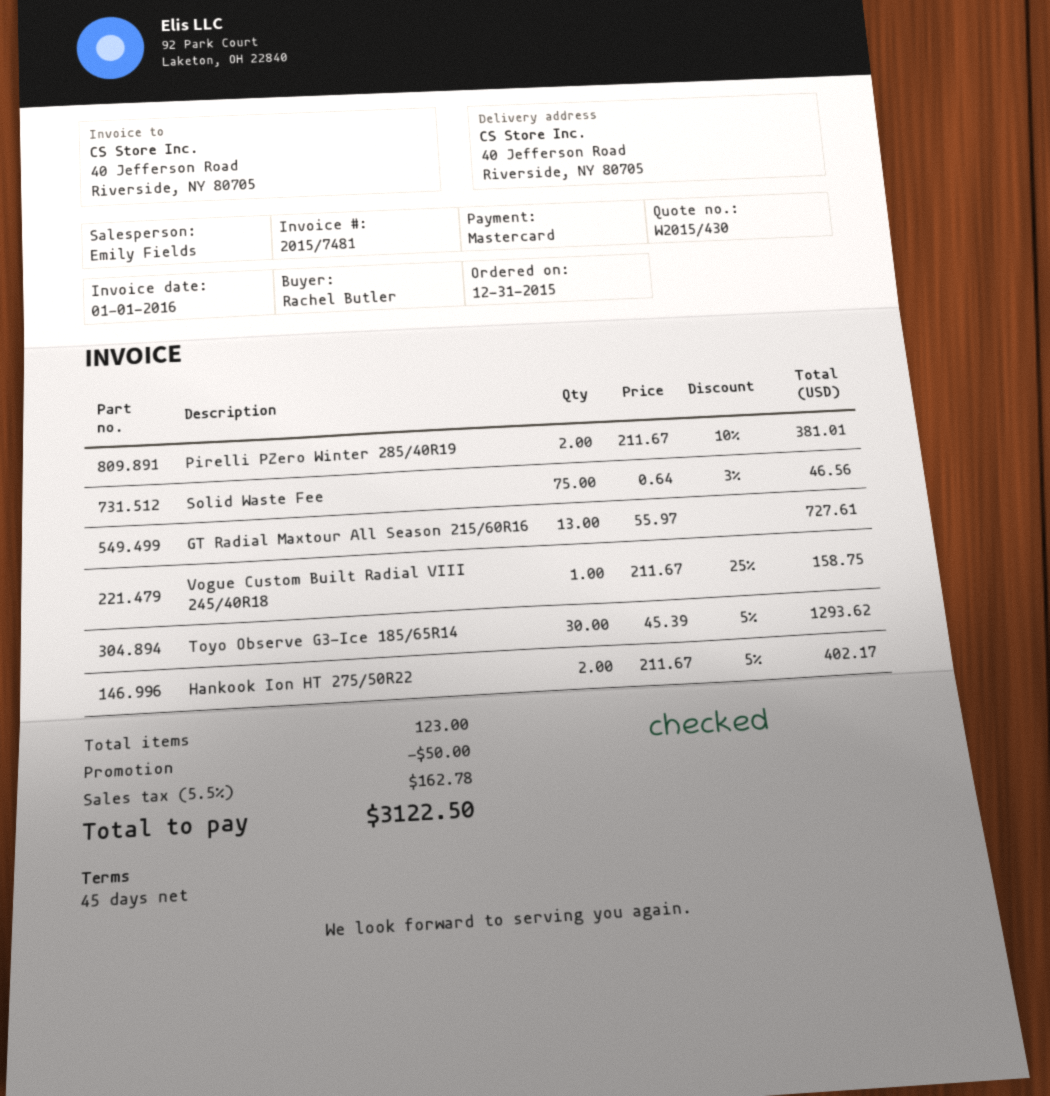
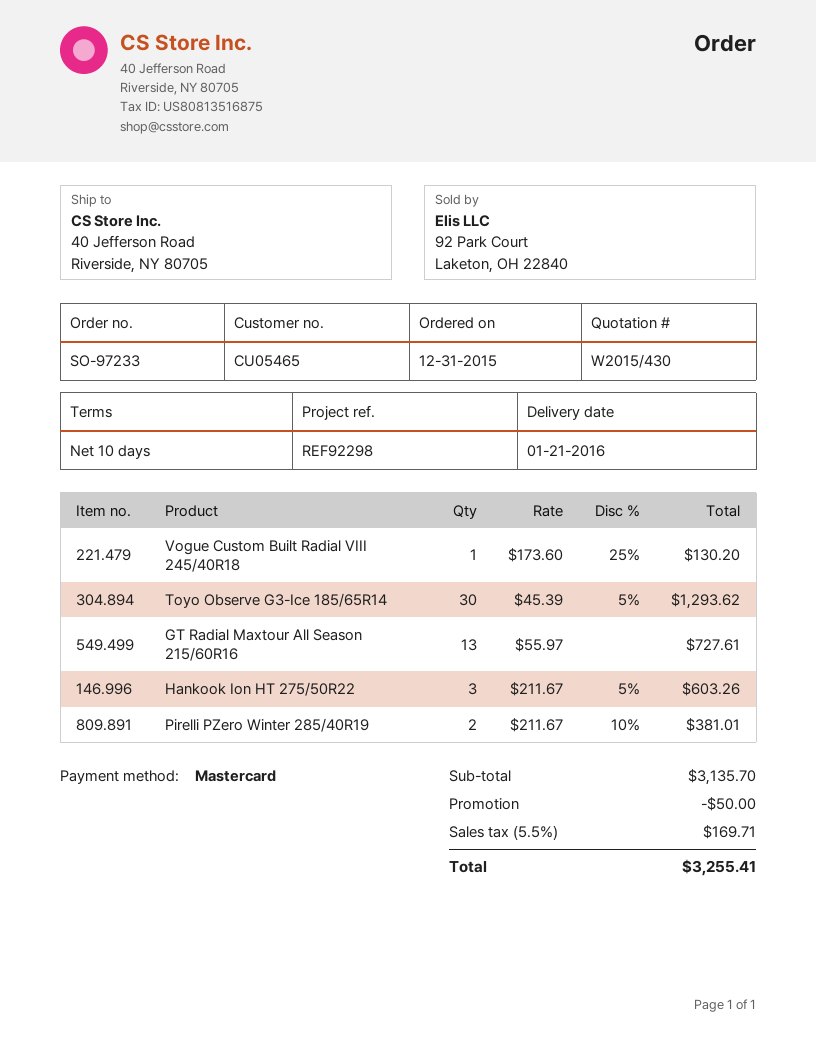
payment terms: 45 days -> 10 days
Solid Waste Fee: 75 x 0.64 - 3% = 46.56 -> none
Vogue Custom Built Radial VIII 245/40R18: 1 x 211.67 - 25% = 158.75 -> 1 x 173.60 - 25% = 130.20
Hankook Ion HT 275/50R22: 2 x 211.67 - 5% = 402.17 -> 3 x 211.67 - 5% = 603.26
tax: 5.5% = 162.78 -> 5.5% = 169.71
total: 3122.50 -> 3255.41

